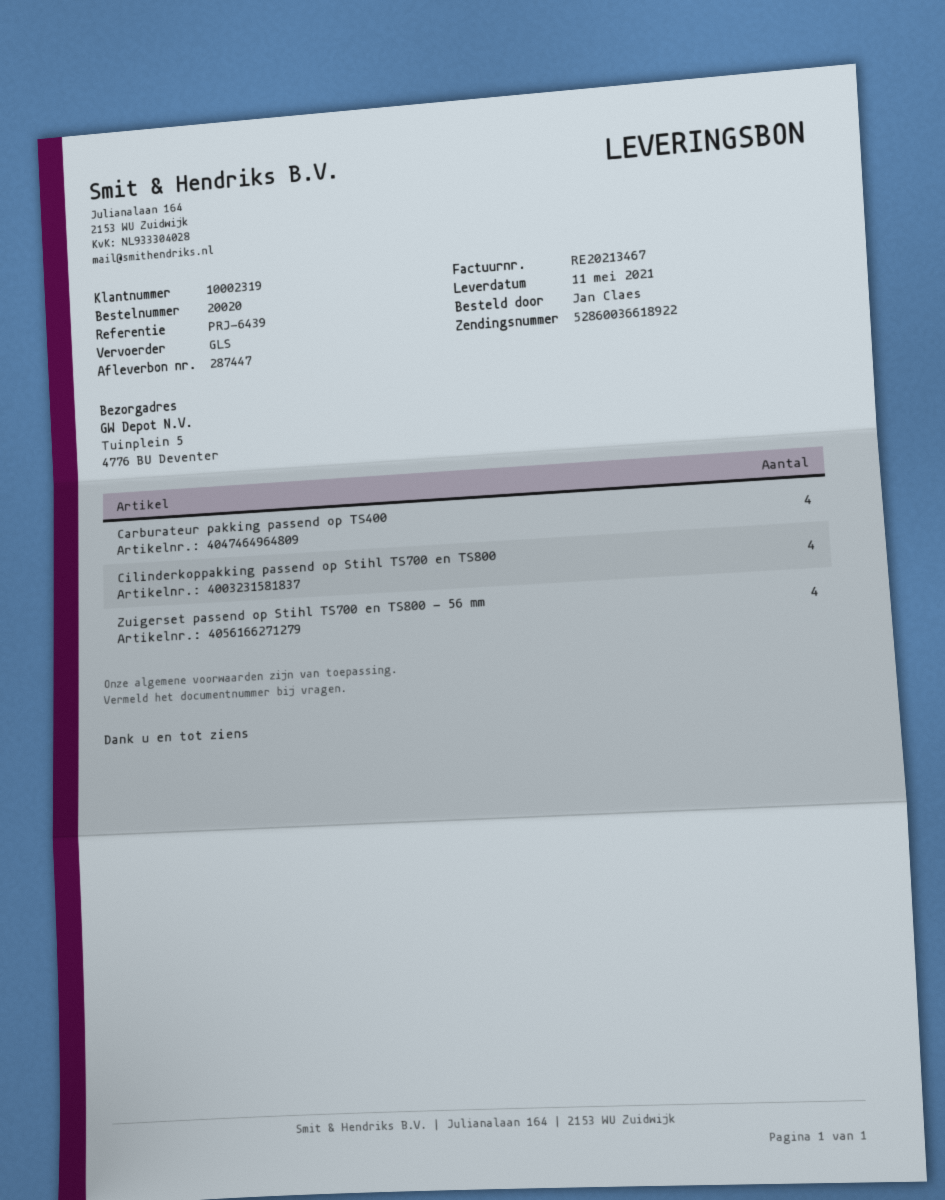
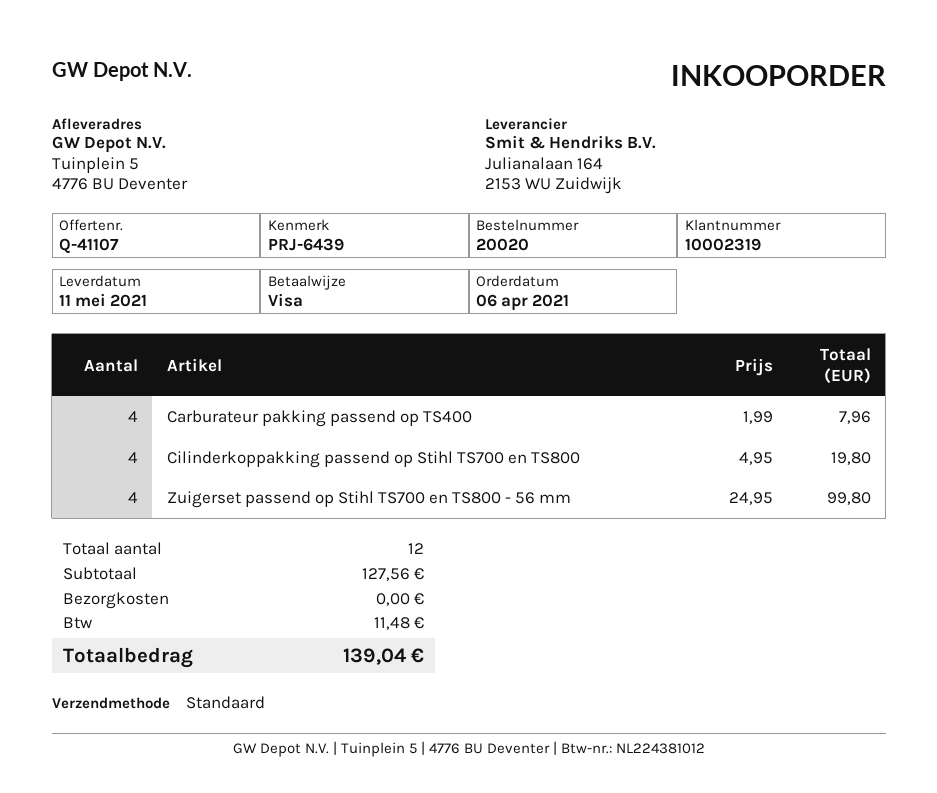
shipping method: GLS -> standard

